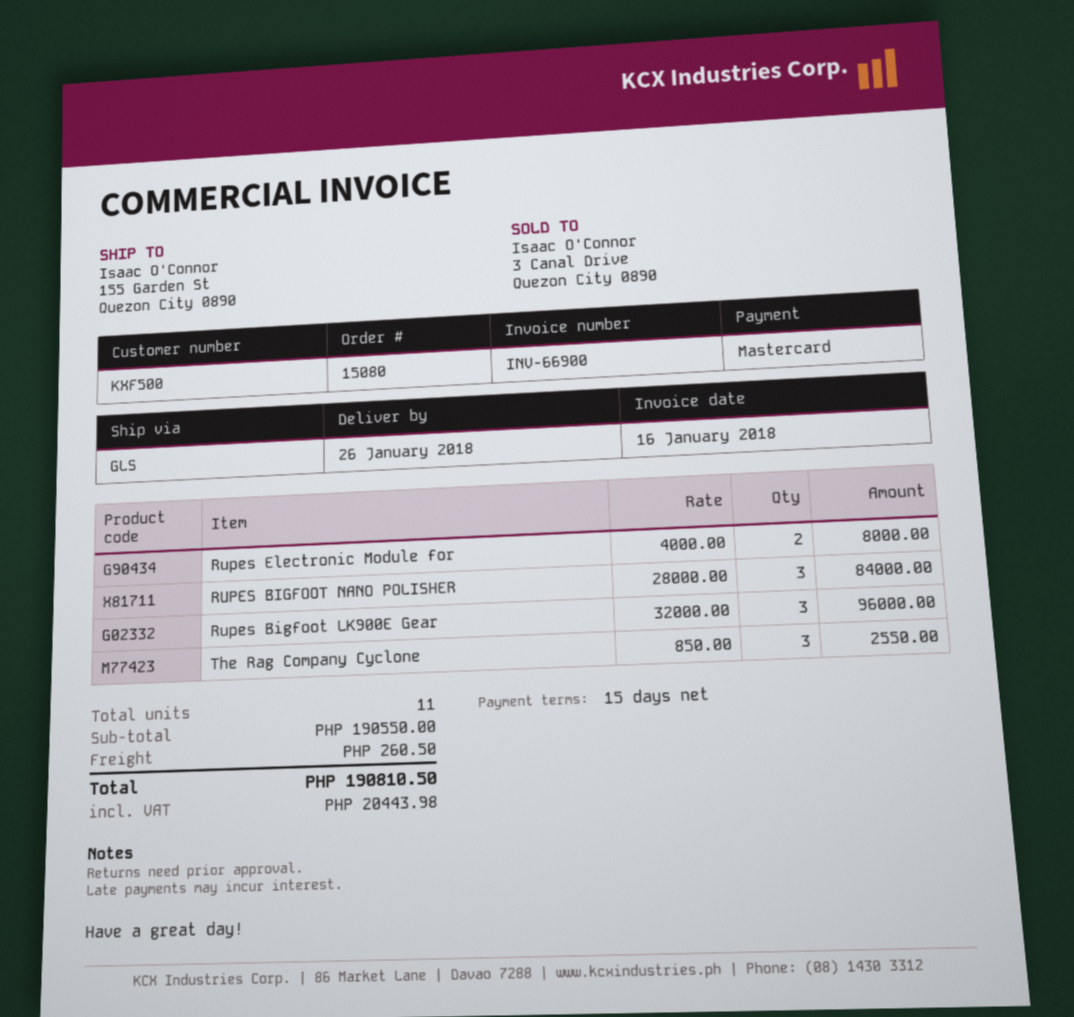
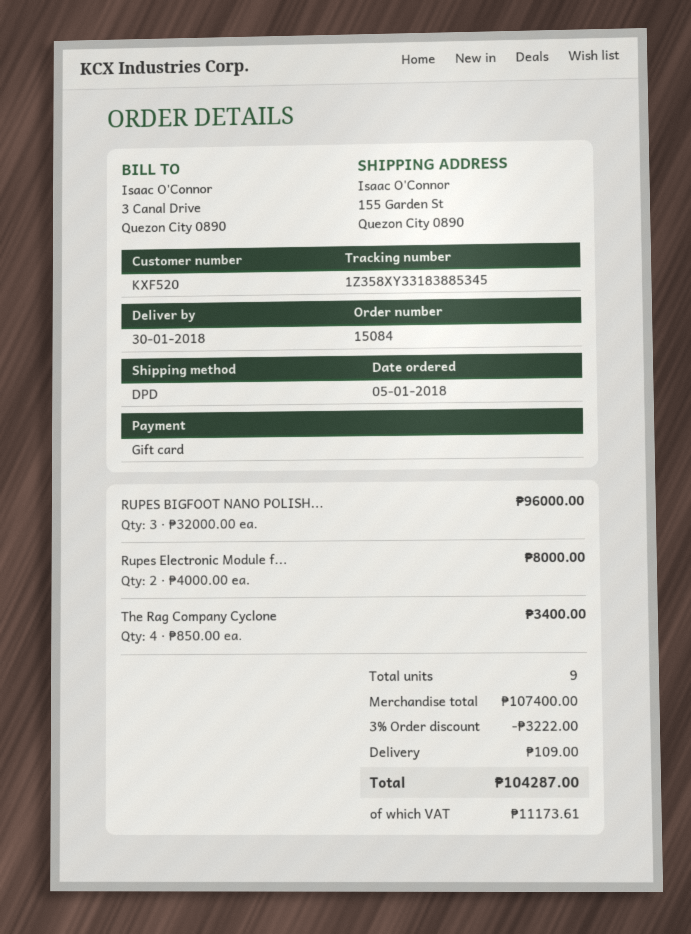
order number: 15080 -> 15084
delivery date: 2018-01-26 -> 2018-01-30
customer number: KXF500 -> KXF520
payment method: Mastercard -> gift card
shipping method: GLS -> DPD
RUPES BIGFOOT NANO POLISHER: 3 x 28000.00 = 84000.00 -> 3 x 32000.00 = 96000.00
Rupes Bigfoot LK900E Gear: 3 x 32000.00 = 96000.00 -> none
The Rag Company Cyclone: 3 x 850.00 = 2550.00 -> 4 x 850.00 = 3400.00
total quantity: 11 -> 9
subtotal: 190550.00 -> 107400.00
discount: none -> 3% = 3222.00
shipping: 260.50 -> 109.00
tax: 20443.98 -> 11173.61
total: 190810.50 -> 104287.00

